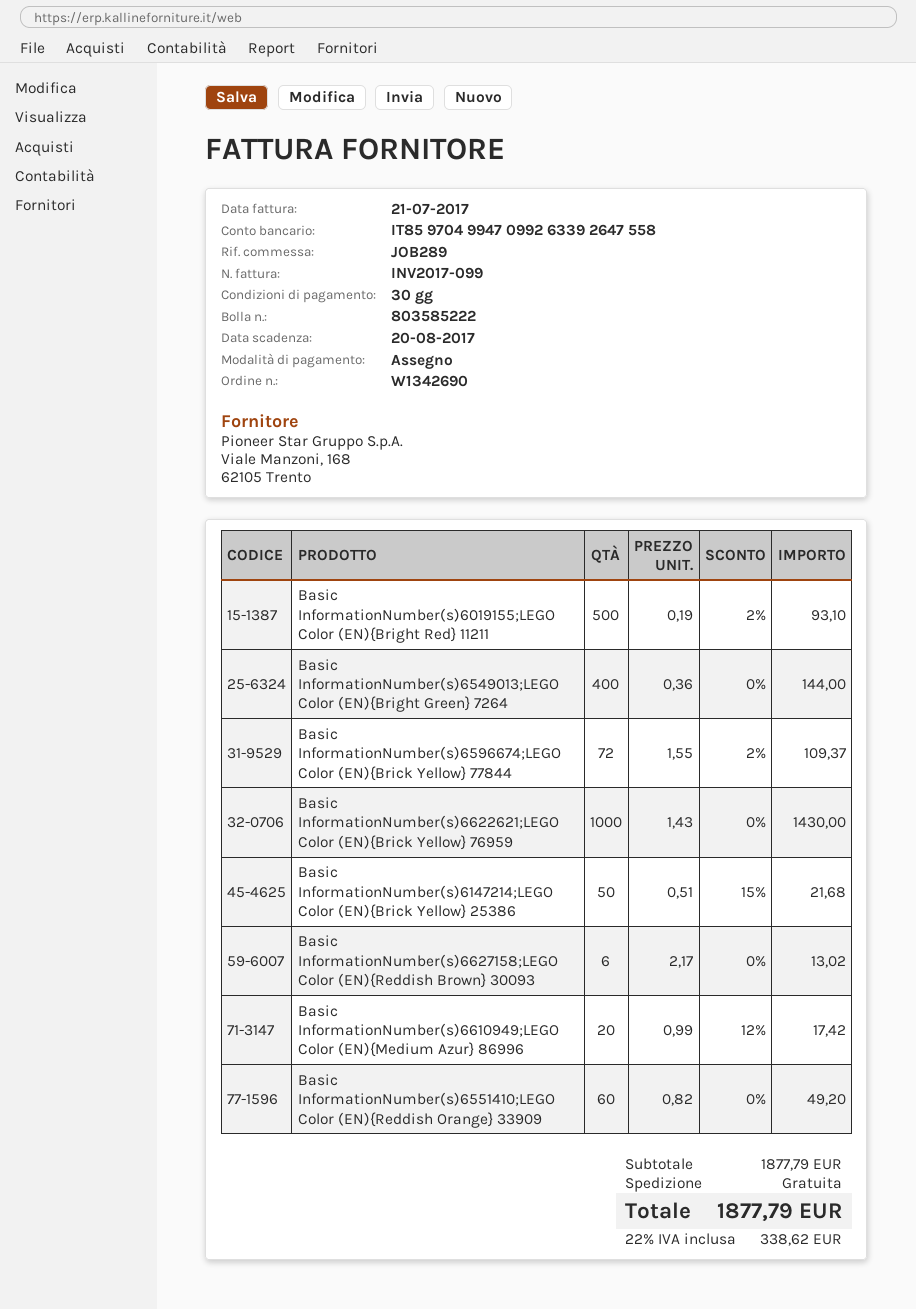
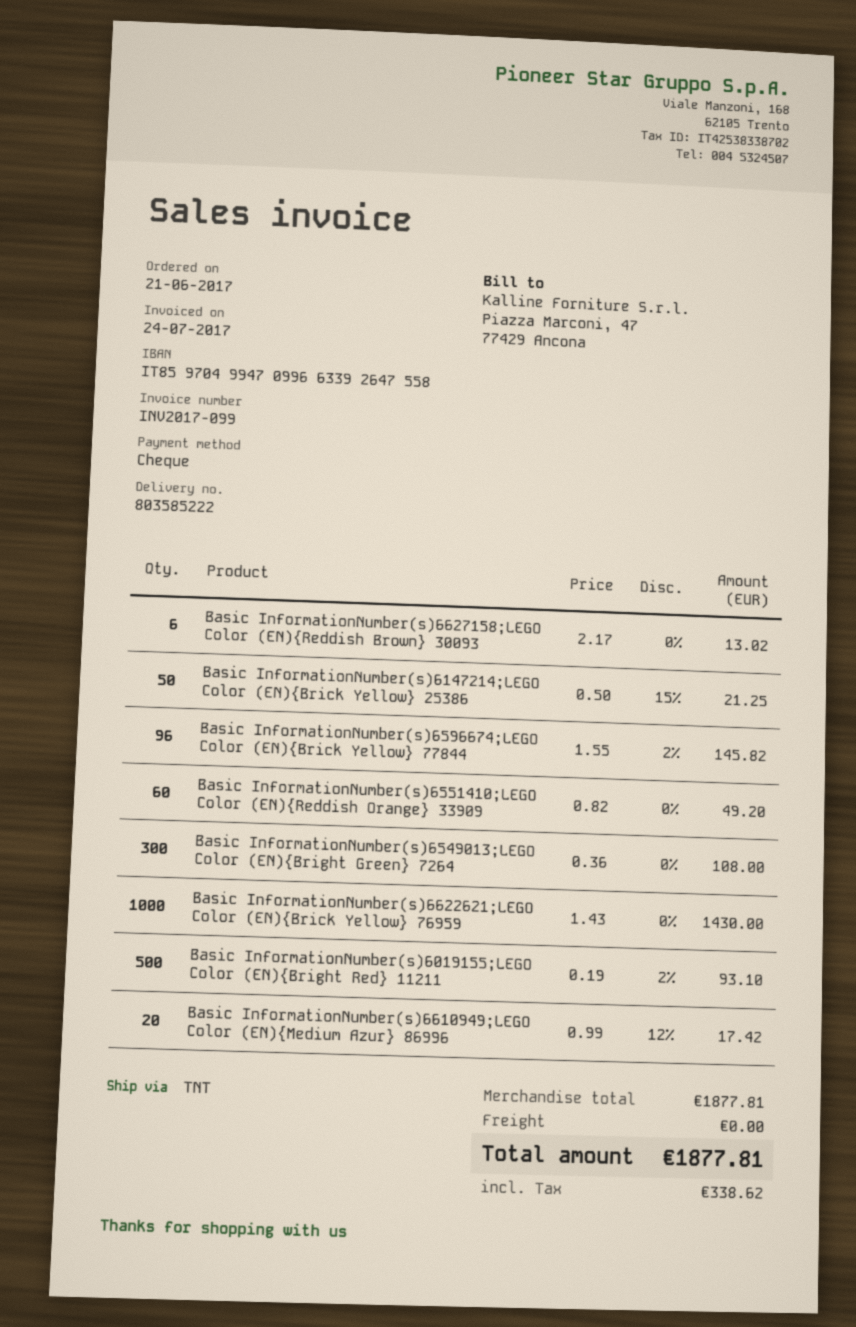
invoice date: 2017-07-21 -> 2017-07-24
bank account: IT8597049947099263392647558 -> IT8597049947099663392647558
Basic InformationNumber(s)6549013;LEGO Color (EN){Bright Green} 7264: 400 x 0.36 = 144.00 -> 300 x 0.36 = 108.00
Basic InformationNumber(s)6596674;LEGO Color (EN){Brick Yellow} 77844: 72 x 1.55 - 2% = 109.37 -> 96 x 1.55 - 2% = 145.82
Basic InformationNumber(s)6147214;LEGO Color (EN){Brick Yellow} 25386: 50 x 0.51 - 15% = 21.68 -> 50 x 0.50 - 15% = 21.25
subtotal: 1877.79 -> 1877.81
total: 1877.79 -> 1877.81

